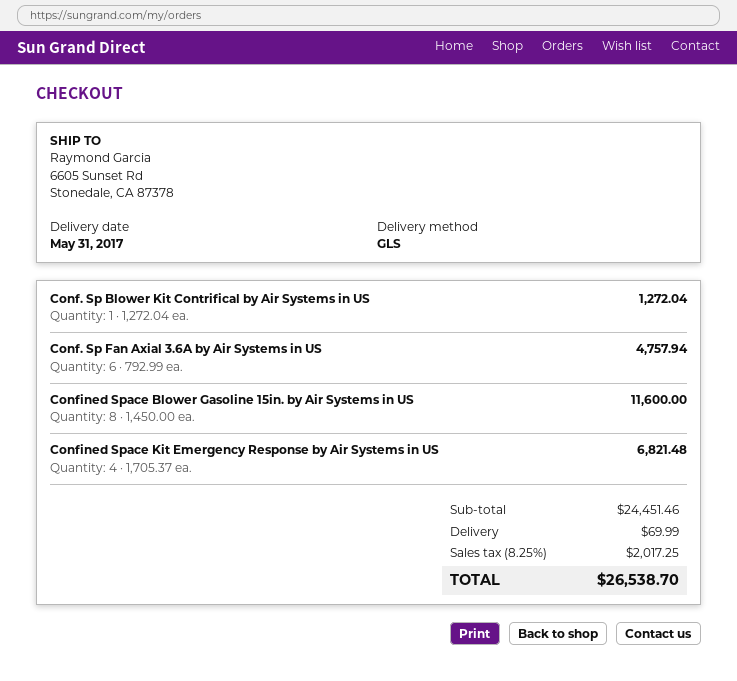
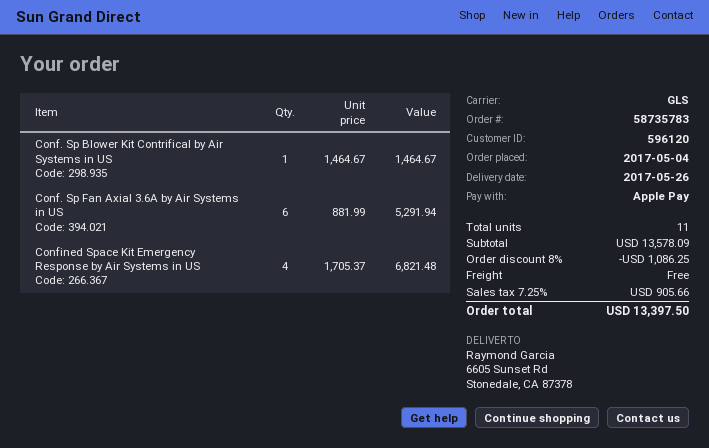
delivery date: 2017-05-31 -> 2017-05-26
Conf. Sp Blower Kit Contrifical by Air Systems in US: 1 x 1272.04 = 1272.04 -> 1 x 1464.67 = 1464.67
Conf. Sp Fan Axial 3.6A by Air Systems in US: 6 x 792.99 = 4757.94 -> 6 x 881.99 = 5291.94
Confined Space Blower Gasoline 15in. by Air Systems in US: 8 x 1450.00 = 11600.00 -> none
subtotal: 24451.46 -> 13578.09
discount: none -> 8% = 1086.25
shipping: 69.99 -> 0.00
tax: 8.25% = 2017.25 -> 7.25% = 905.66
total: 26538.70 -> 13397.50

